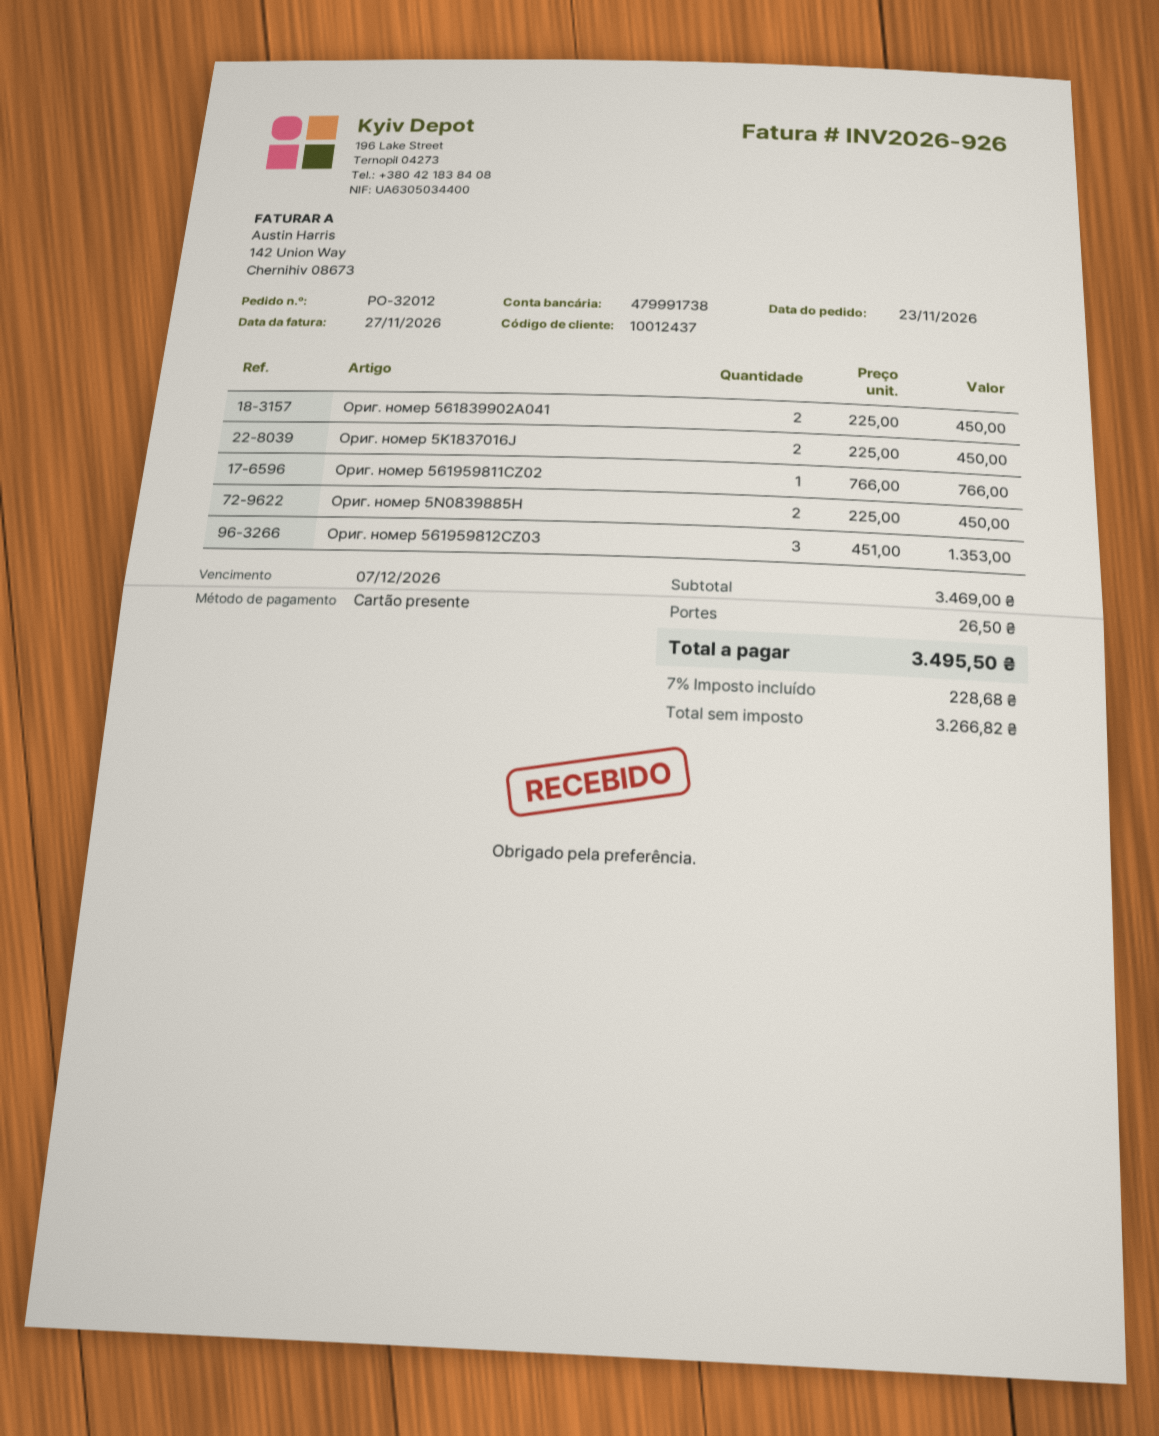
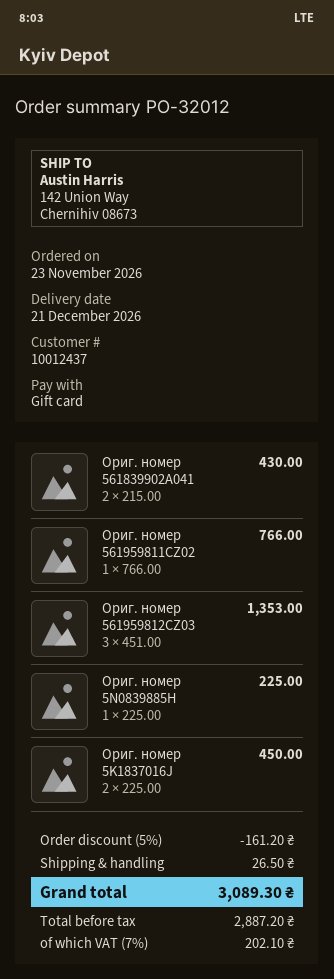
Ориг. номер 561839902A041: 2 x 225.00 = 450.00 -> 2 x 215.00 = 430.00
Ориг. номер 5N0839885H: 2 x 225.00 = 450.00 -> 1 x 225.00 = 225.00
discount: none -> 5% = 161.20
net: 3266.82 -> 2887.20
tax: 7% = 228.68 -> 7% = 202.10
total: 3495.50 -> 3089.30

